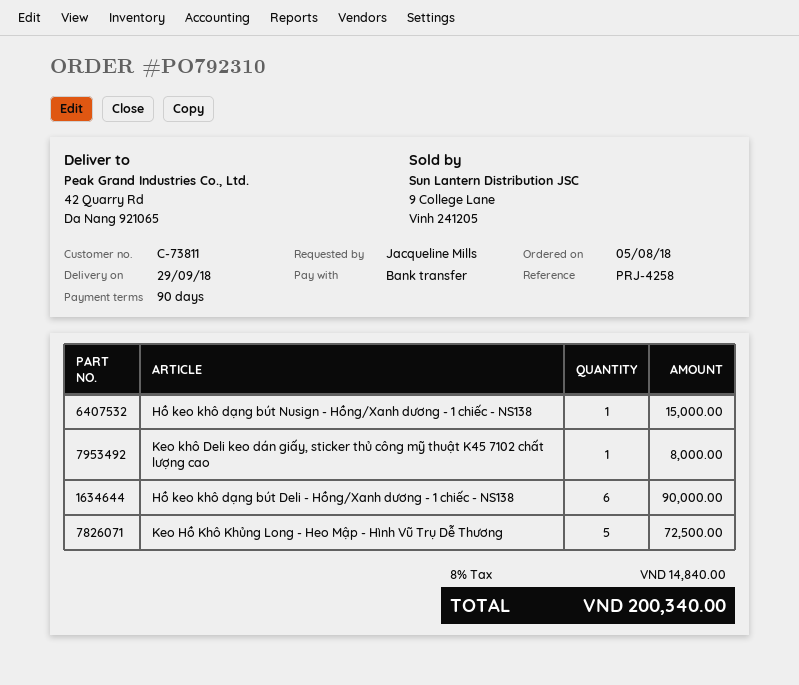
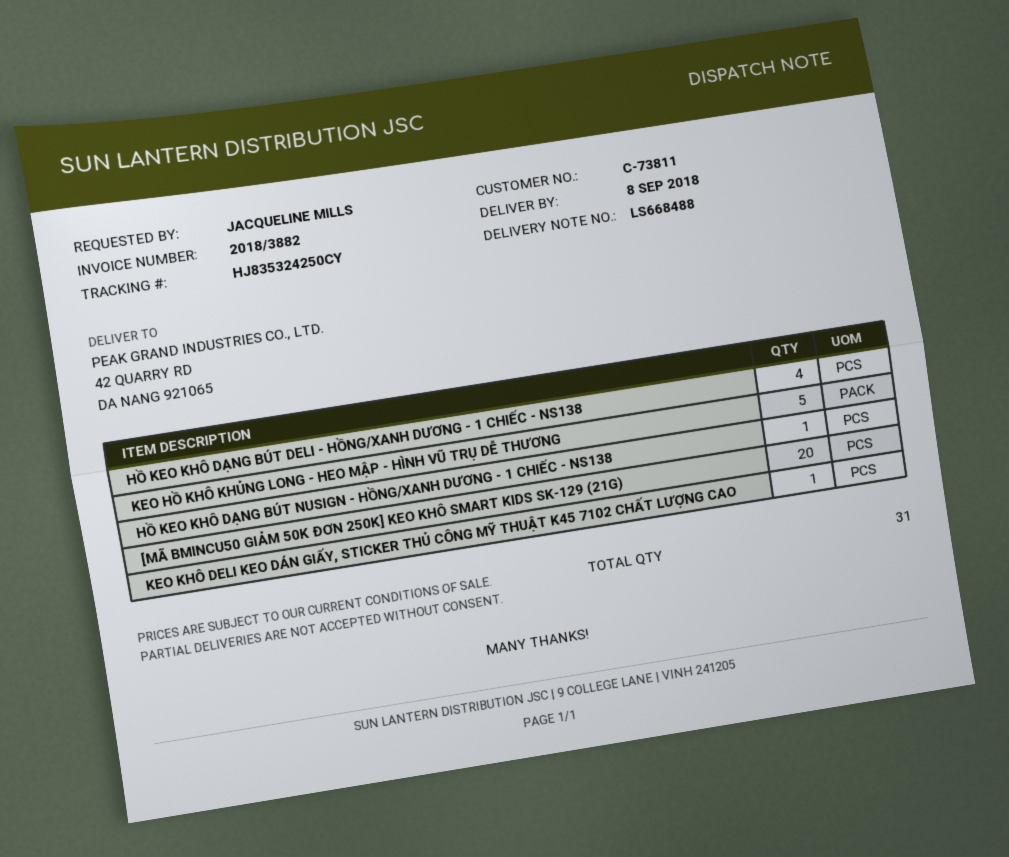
delivery date: 2018-09-29 -> 2018-09-08
Hồ keo khô dạng bút Deli - Hồng/Xanh dương - 1 chiếc - NS138: 6 -> 4
[MÃ BMINCU50 GIẢM 50K ĐƠN 250K] KEO KHÔ SMART KIDS SK-129 (21G): none -> 20

